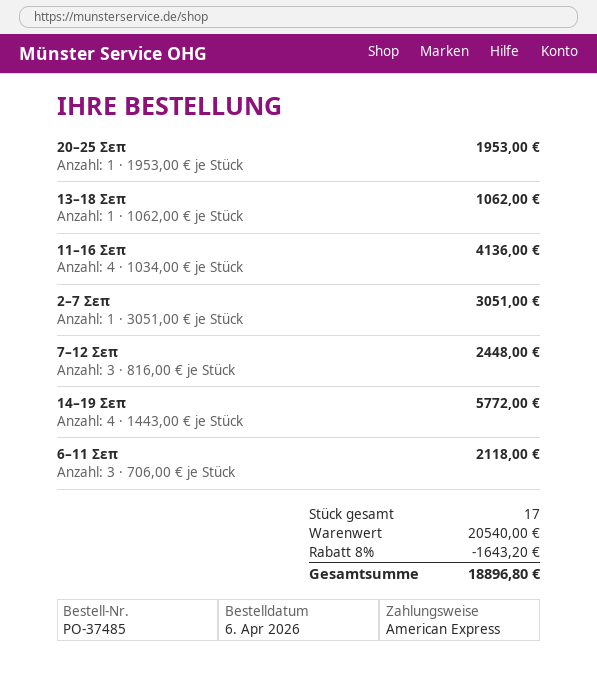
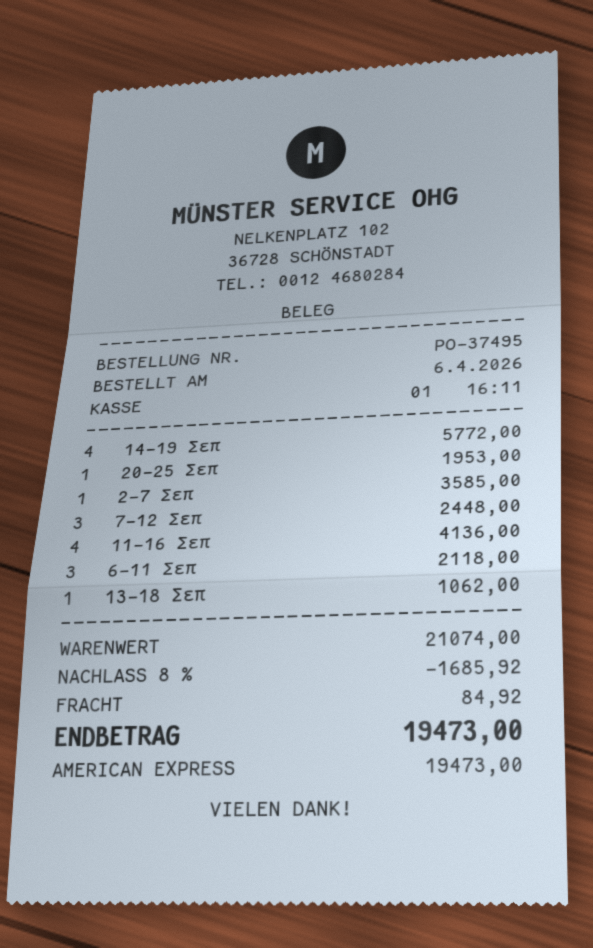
order number: PO-37485 -> PO-37495
2–7 Σεπ: 1 for 3051.00 -> 1 for 3585.00
subtotal: 20540.00 -> 21074.00
discount: 8% = 1643.20 -> 8% = 1685.92
shipping: none -> 84.92
total: 18896.80 -> 19473.00

